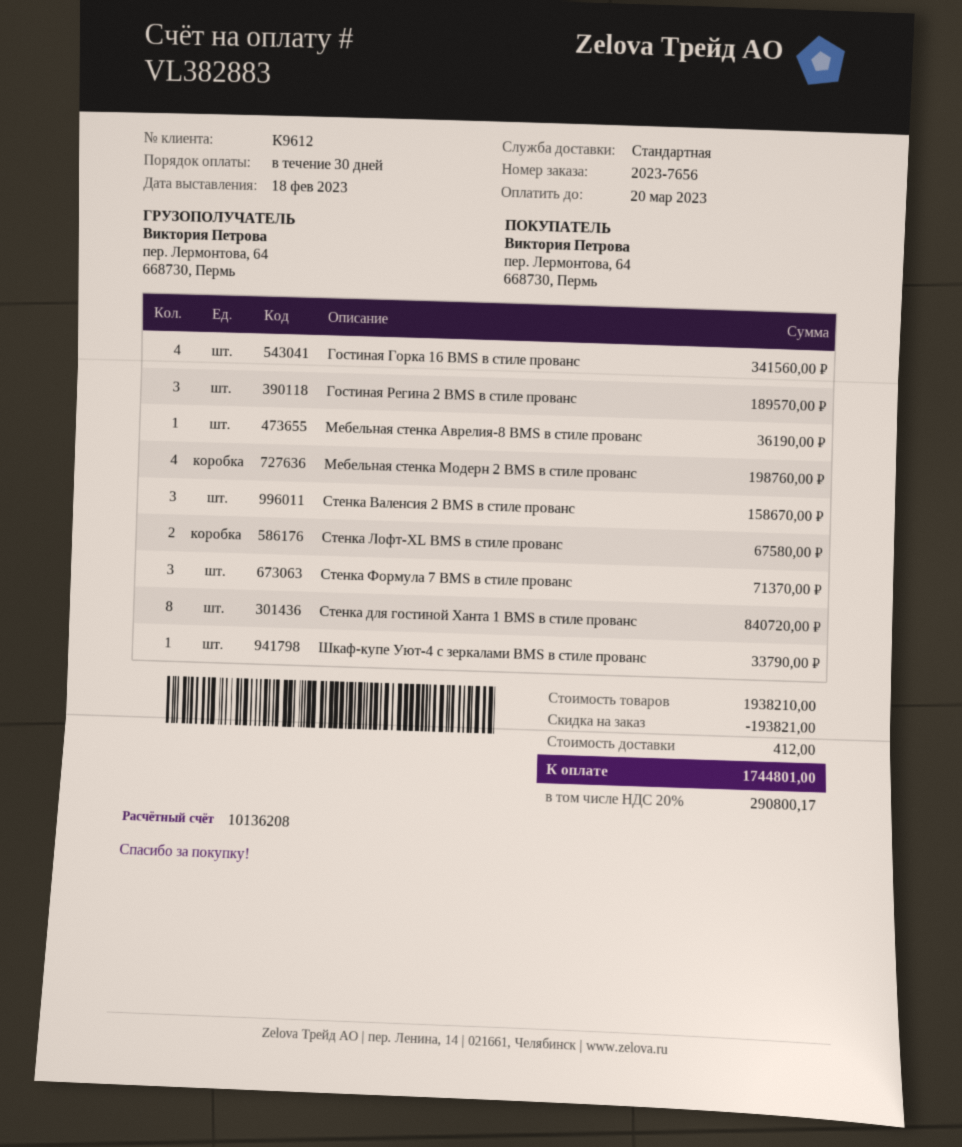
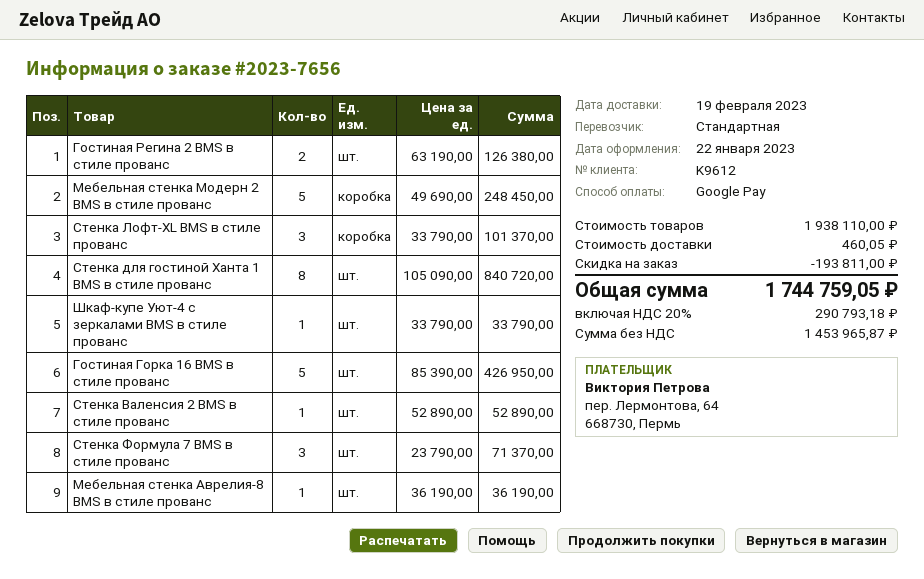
Гостиная Горка 16 BMS в стиле прованс: 4 for 341560.00 -> 5 for 426950.00
Гостиная Регина 2 BMS в стиле прованс: 3 for 189570.00 -> 2 for 126380.00
Мебельная стенка Модерн 2 BMS в стиле прованс: 4 for 198760.00 -> 5 for 248450.00
Стенка Валенсия 2 BMS в стиле прованс: 3 for 158670.00 -> 1 for 52890.00
Стенка Лофт-XL BMS в стиле прованс: 2 for 67580.00 -> 3 for 101370.00
subtotal: 1938210.00 -> 1938110.00
discount: 193821.00 -> 193811.00
shipping: 412.00 -> 460.05
tax: 20% = 290800.17 -> 20% = 290793.18
total: 1744801.00 -> 1744759.05

